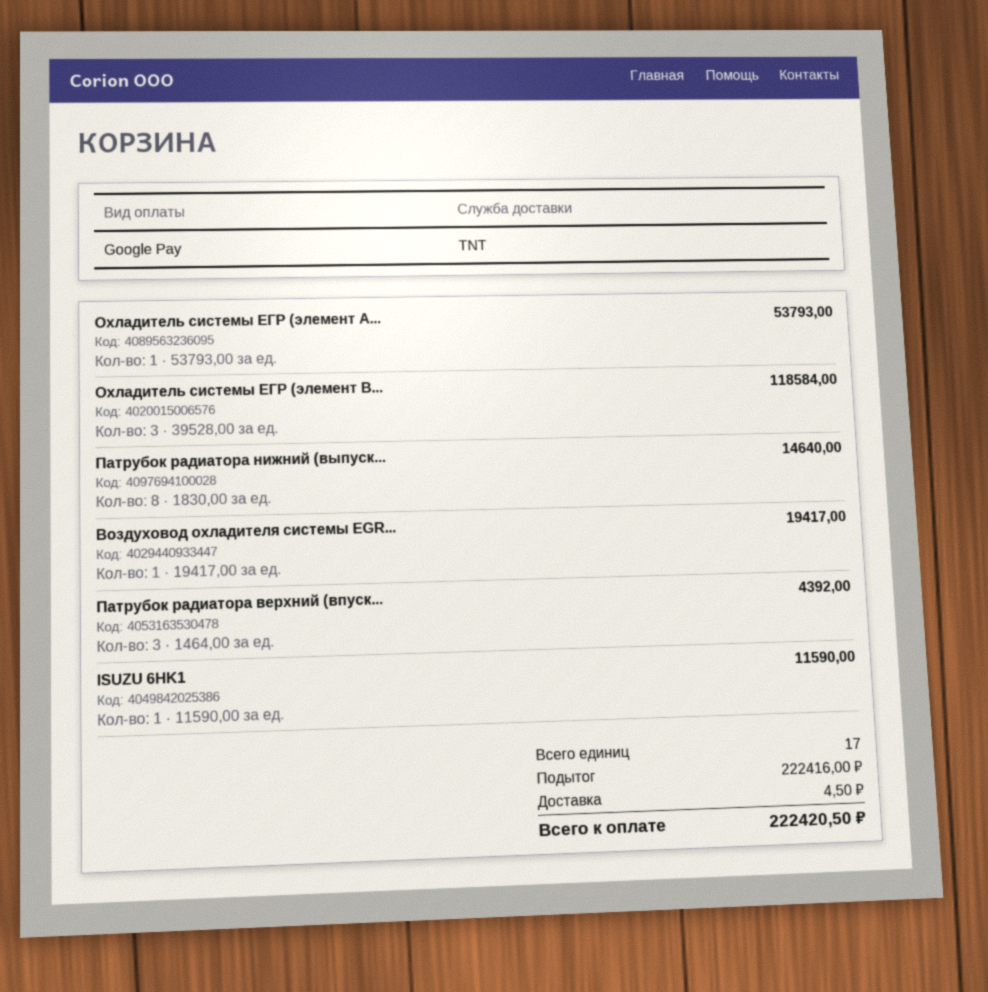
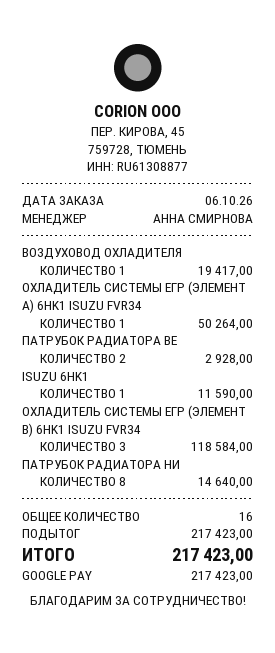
Охладитель системы ЕГР (элемент A...: 1 for 53793.00 -> 1 for 50264.00
Патрубок радиатора верхний (впуск...: 3 for 4392.00 -> 2 for 2928.00
total quantity: 17 -> 16
subtotal: 222416.00 -> 217423.00
shipping: 4.50 -> none
total: 222420.50 -> 217423.00

